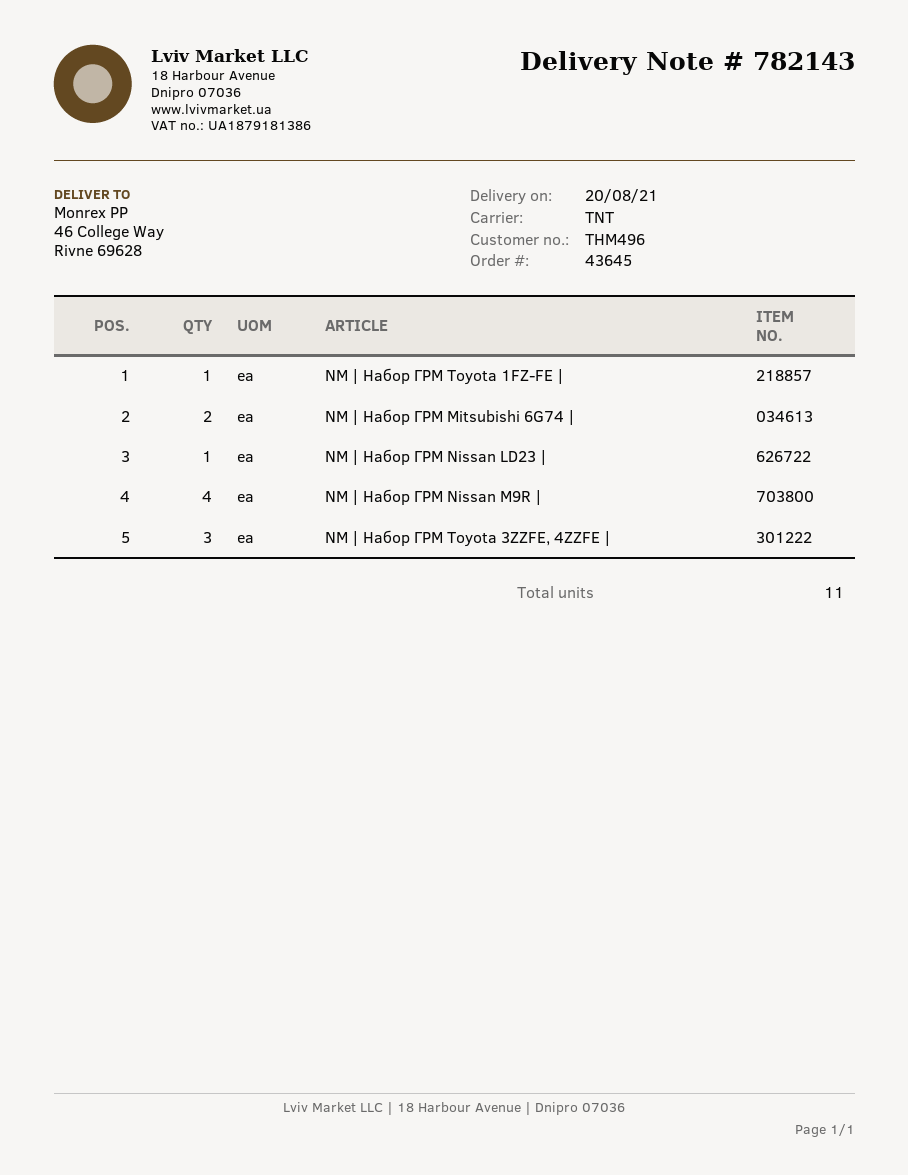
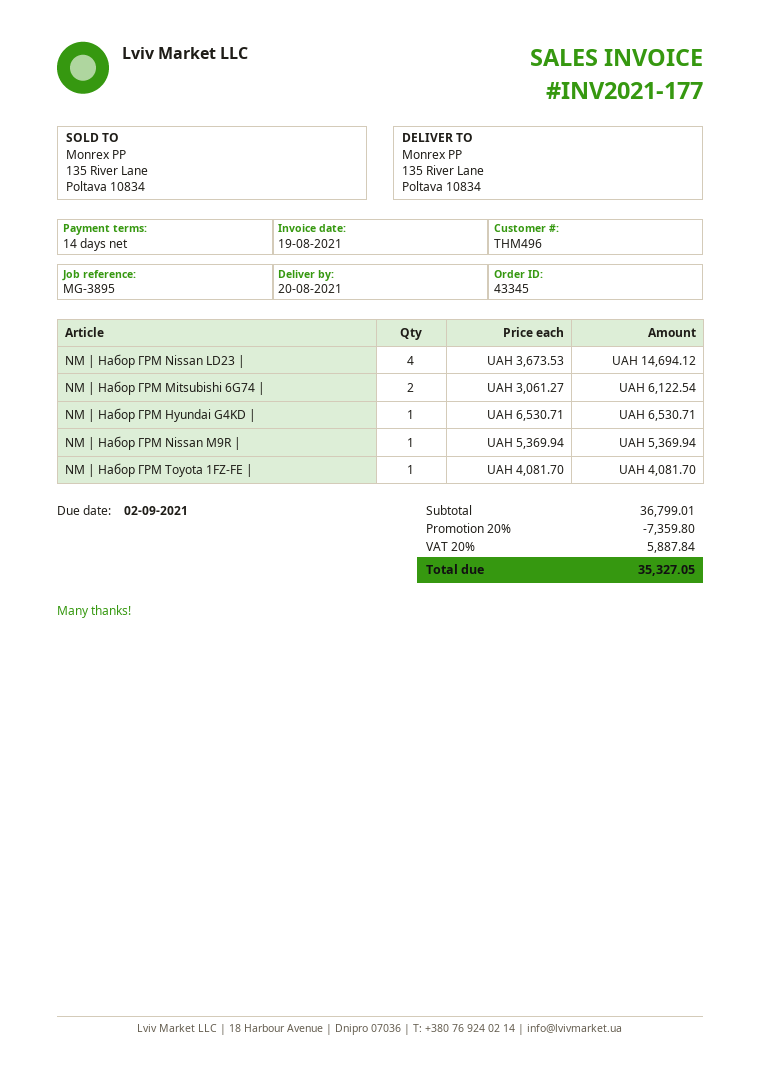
order number: 43645 -> 43345
ship to: 46 College Way, Rivne 69628 -> 135 River Lane, Poltava 10834
NM | Набор ГРМ Nissan LD23 |: 1 -> 4
NM | Набор ГРМ Nissan M9R |: 4 -> 1
NM | Набор ГРМ Toyota 3ZZFE, 4ZZFE |: 3 -> none
NM | Набор ГРМ Hyundai G4KD |: none -> 1

